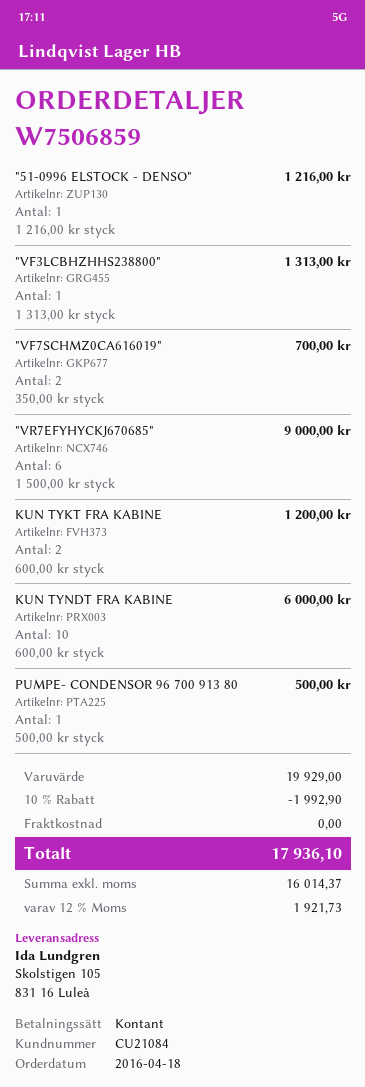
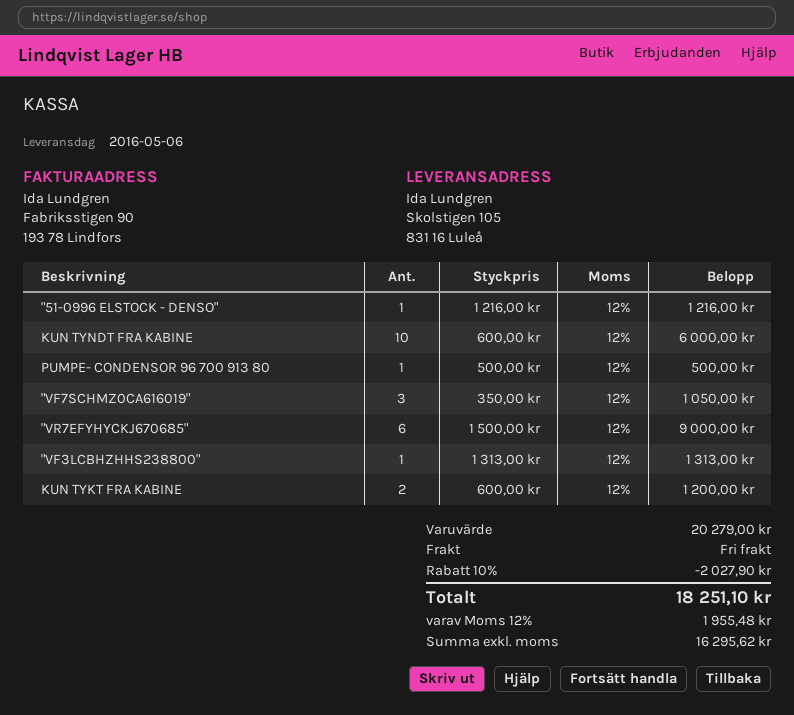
"VF7SCHMZ0CA616019": 2 x 350.00 = 700.00 -> 3 x 350.00 = 1050.00
subtotal: 19929.00 -> 20279.00
discount: 10% = 1992.90 -> 10% = 2027.90
net: 16014.37 -> 16295.62
tax: 12% = 1921.73 -> 12% = 1955.48
total: 17936.10 -> 18251.10

